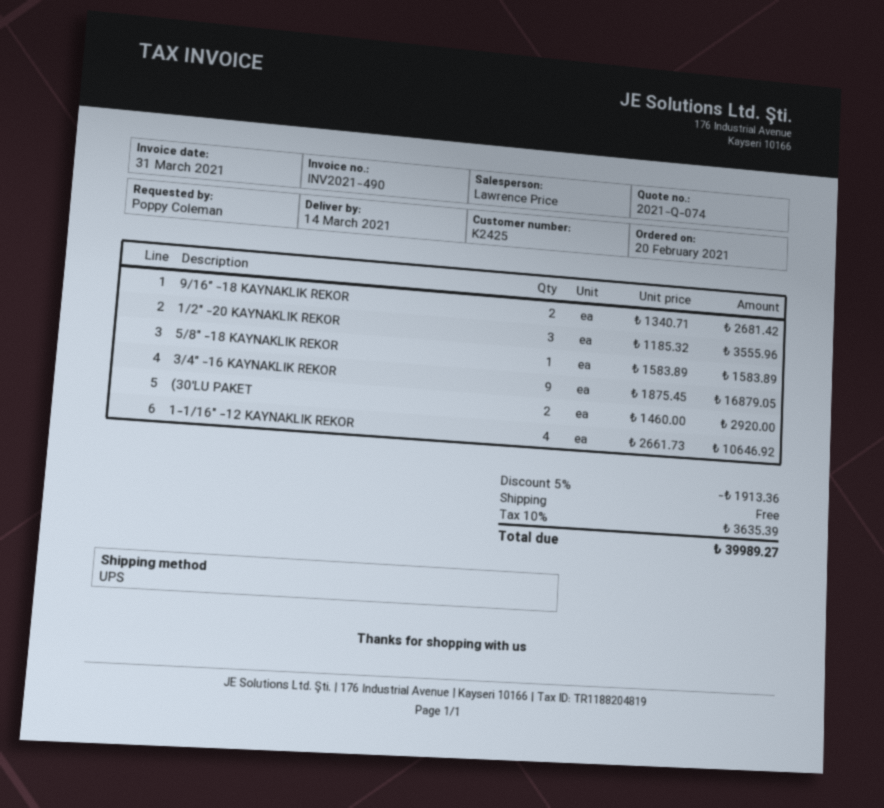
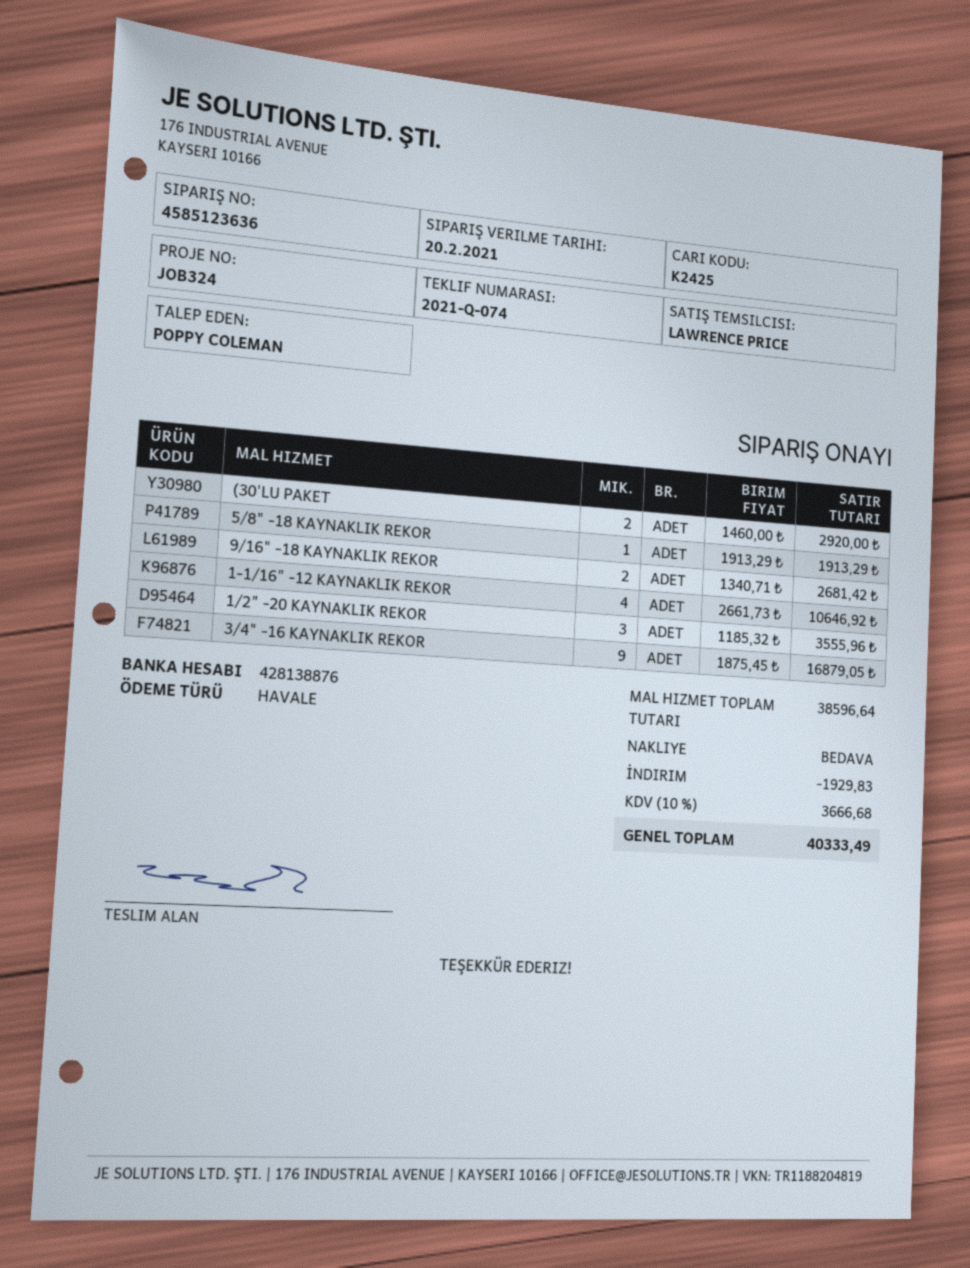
5/8" -18 KAYNAKLIK REKOR: 1 x 1583.89 = 1583.89 -> 1 x 1913.29 = 1913.29
discount: 1913.36 -> 1929.83
tax: 10% = 3635.39 -> 10% = 3666.68
total: 39989.27 -> 40333.49

